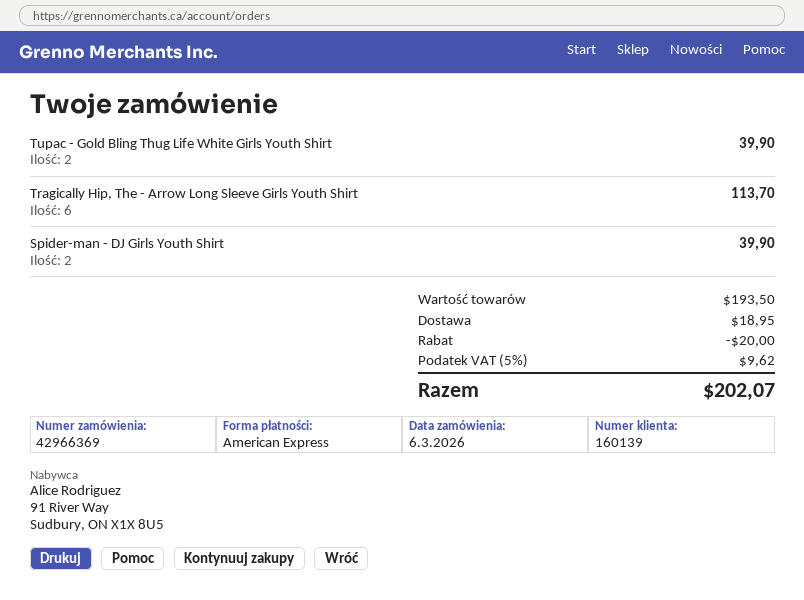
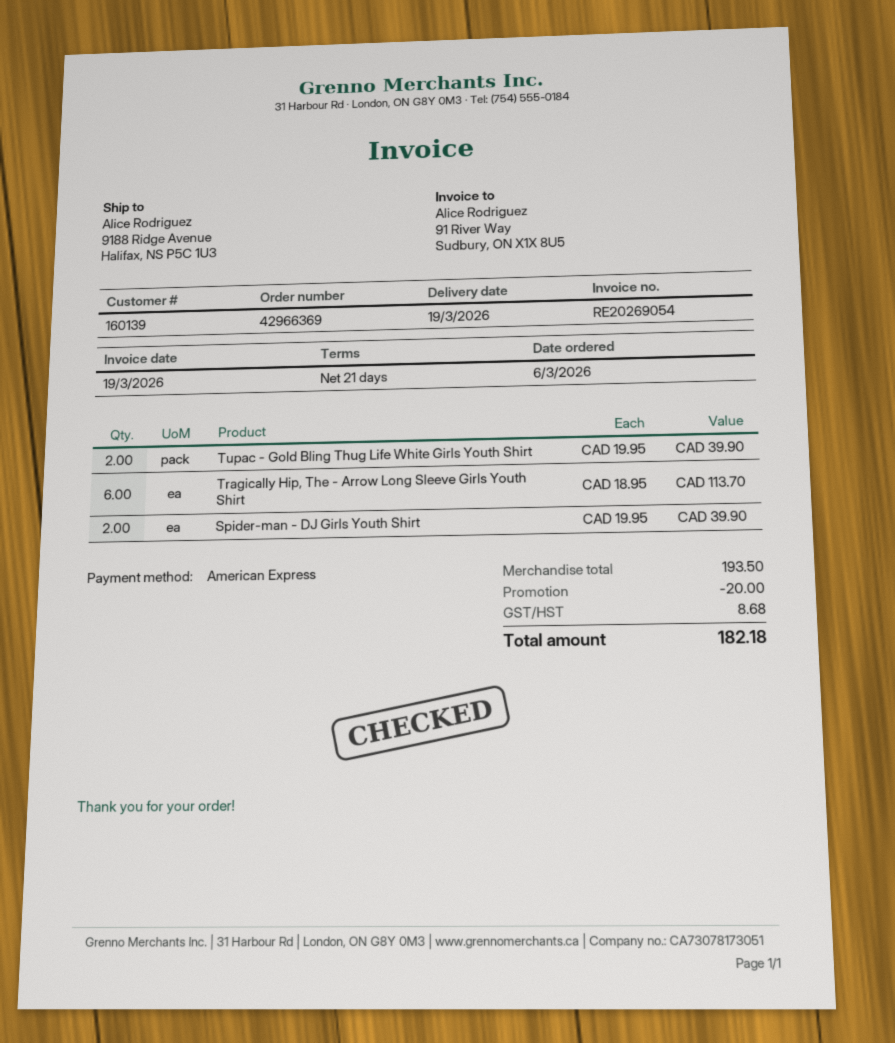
shipping: 18.95 -> none
tax: 9.62 -> 8.68
total: 202.07 -> 182.18

